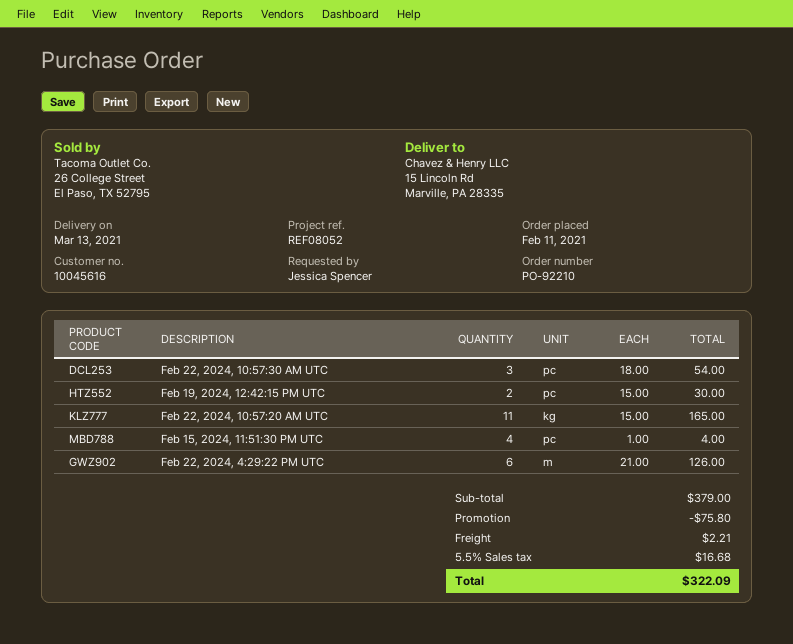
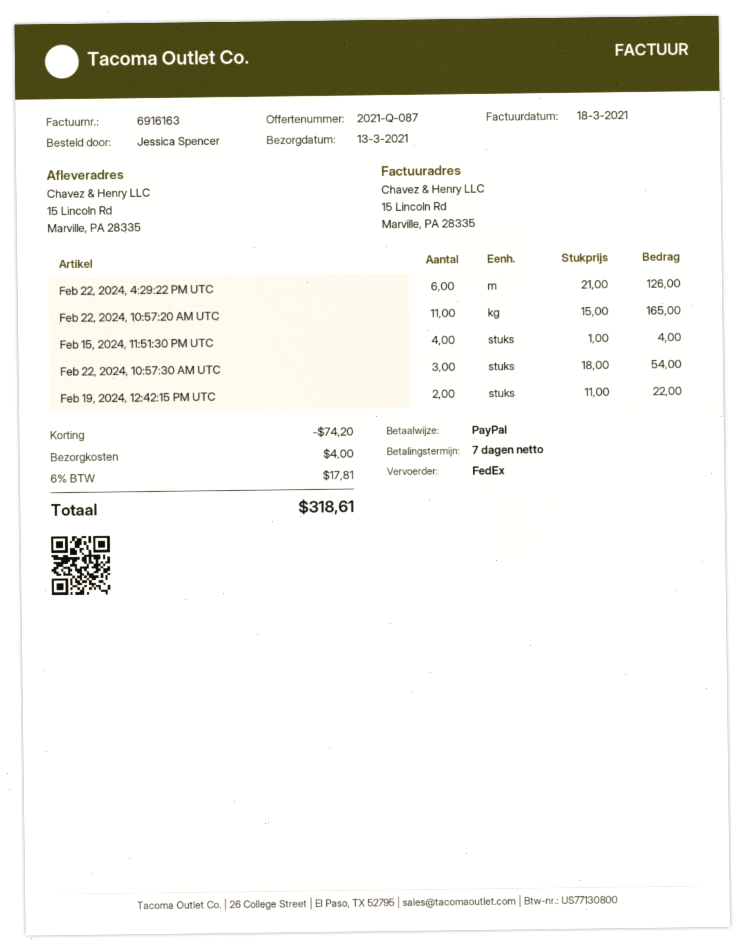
Feb 19, 2024, 12:42:15 PM UTC: 2 x 15.00 = 30.00 -> 2 x 11.00 = 22.00
discount: 75.80 -> 74.20
shipping: 2.21 -> 4.00
tax: 5.5% = 16.68 -> 6% = 17.81
total: 322.09 -> 318.61

